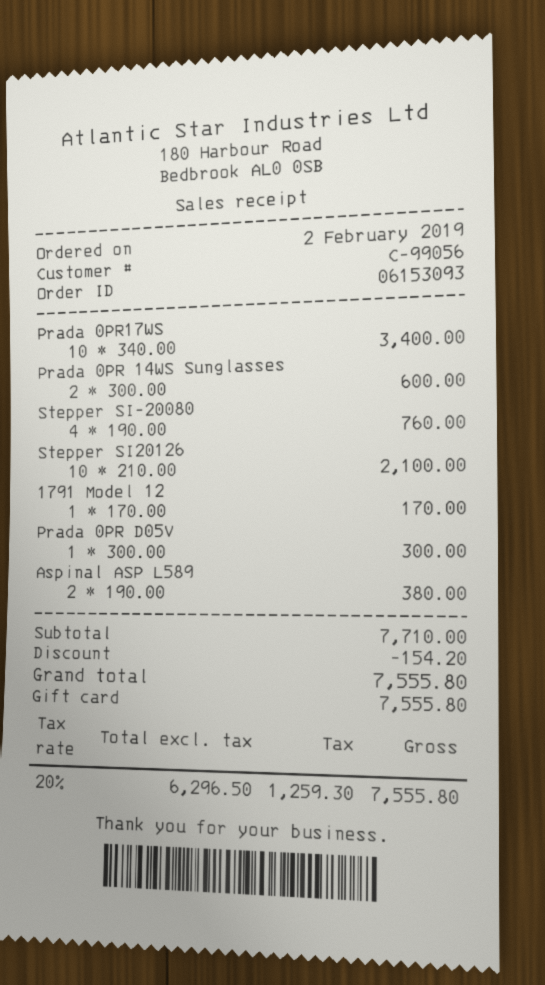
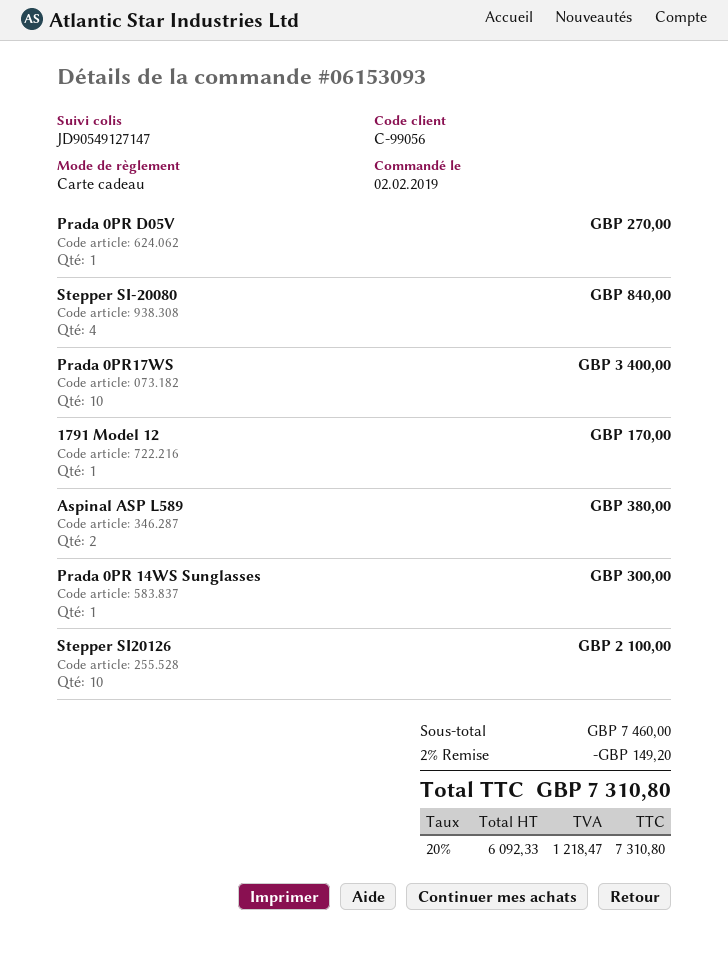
Prada 0PR 14WS Sunglasses: 2 for 600.00 -> 1 for 300.00
Stepper SI-20080: 4 for 760.00 -> 4 for 840.00
Prada 0PR D05V: 1 for 300.00 -> 1 for 270.00
subtotal: 7710.00 -> 7460.00
discount: 154.20 -> 149.20
net: 6296.50 -> 6092.33
tax: 20% = 1259.30 -> 20% = 1218.47
total: 7555.80 -> 7310.80

